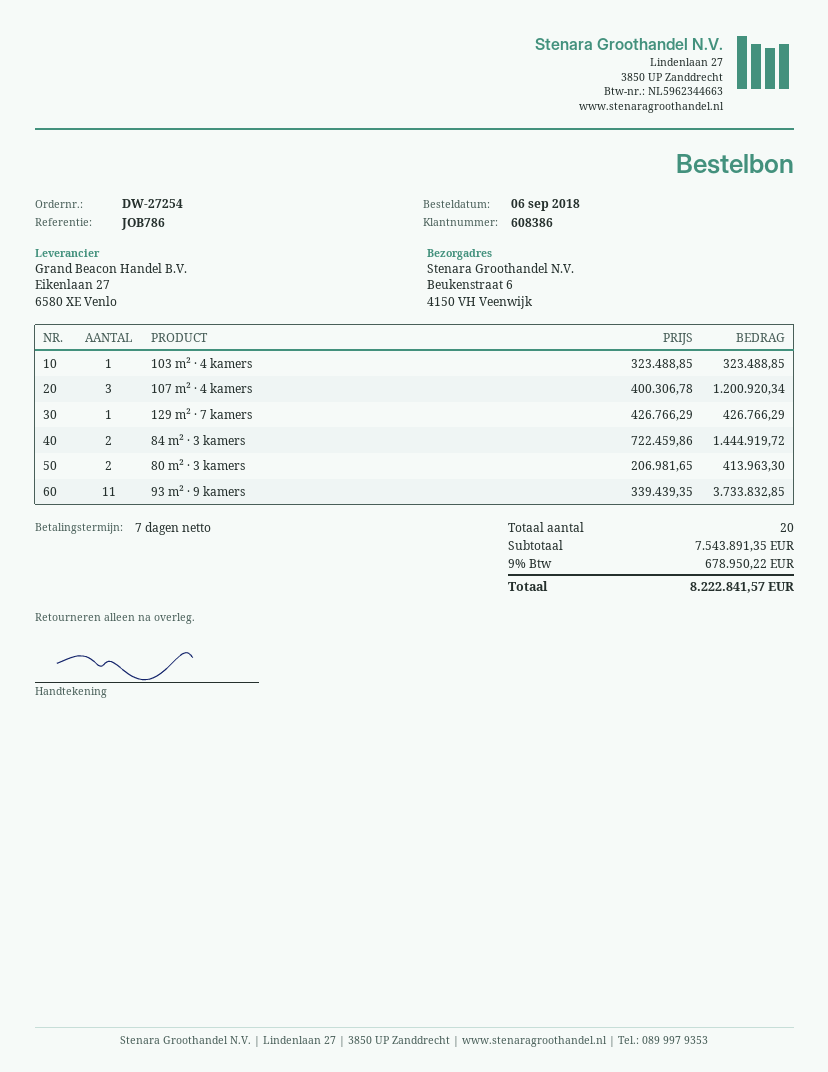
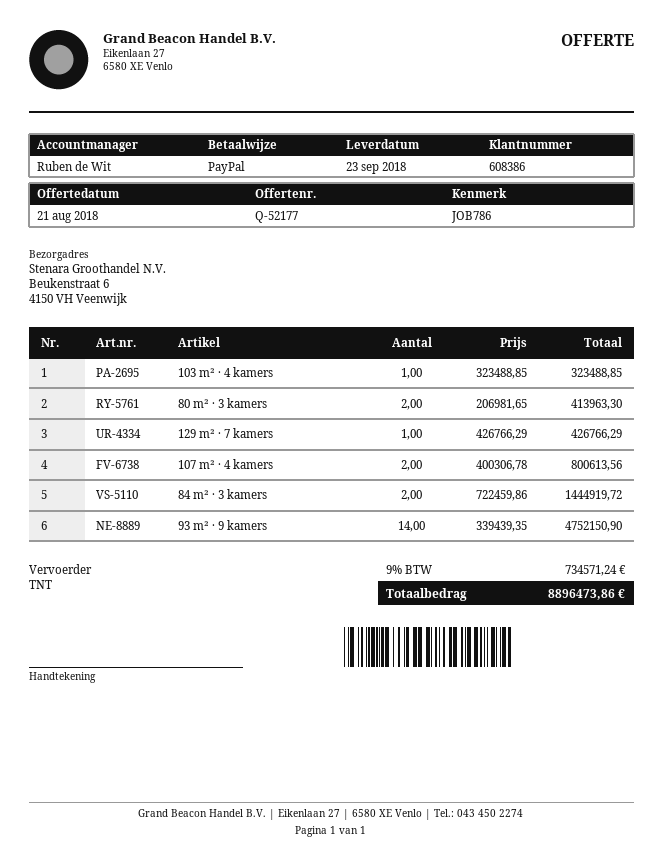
107 m² · 4 kamers: 3 x 400306.78 = 1200920.34 -> 2 x 400306.78 = 800613.56
93 m² · 9 kamers: 11 x 339439.35 = 3733832.85 -> 14 x 339439.35 = 4752150.90
tax: 9% = 678950.22 -> 9% = 734571.24
total: 8222841.57 -> 8896473.86

